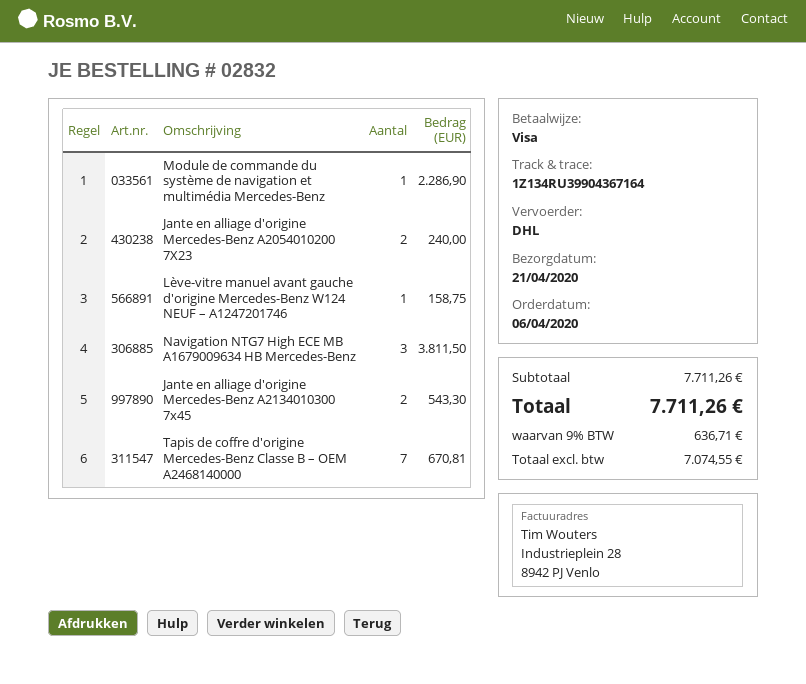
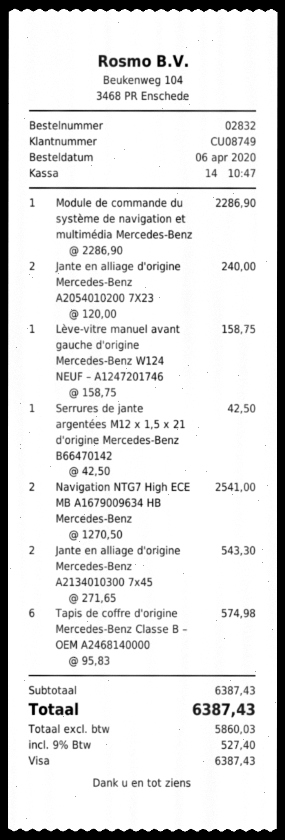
Navigation NTG7 High ECE MB A1679009634 HB Mercedes-Benz: 3 for 3811.50 -> 2 for 2541.00
Tapis de coffre d'origine Mercedes-Benz Classe B – OEM A2468140000: 7 for 670.81 -> 6 for 574.98
Serrures de jante argentées M12 x 1,5 x 21 d'origine Mercedes-Benz B66470142: none -> 1 for 42.50
subtotal: 7711.26 -> 6387.43
net: 7074.55 -> 5860.03
tax: 9% = 636.71 -> 9% = 527.40
total: 7711.26 -> 6387.43

